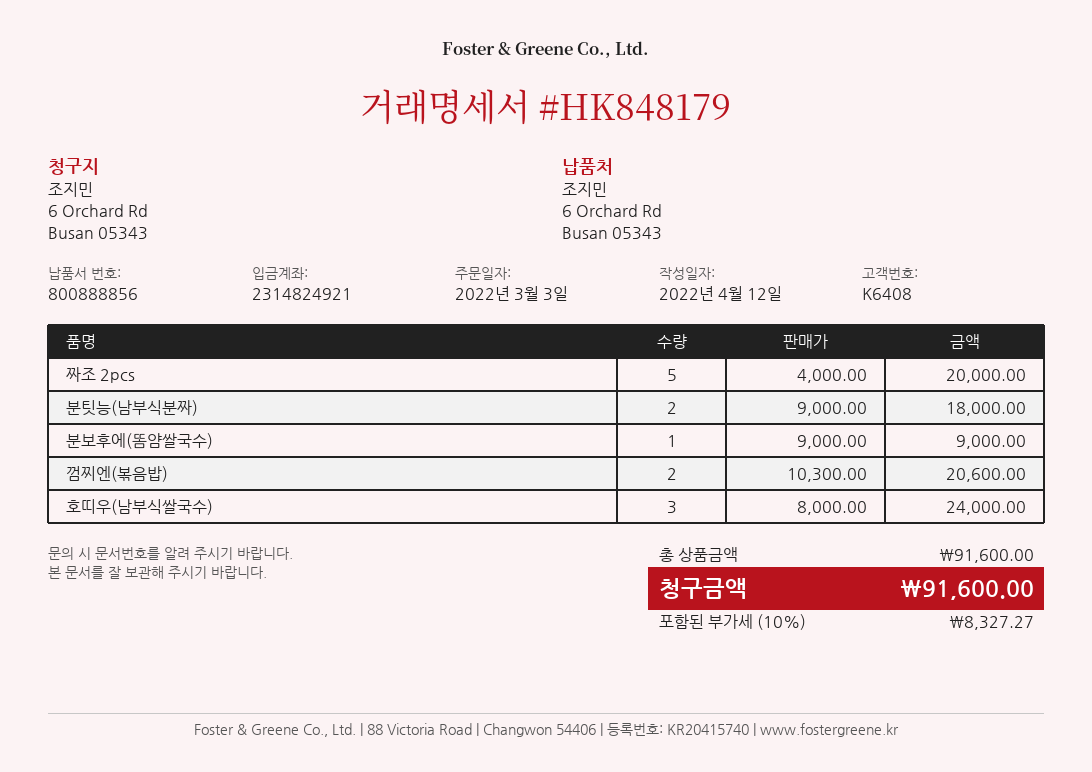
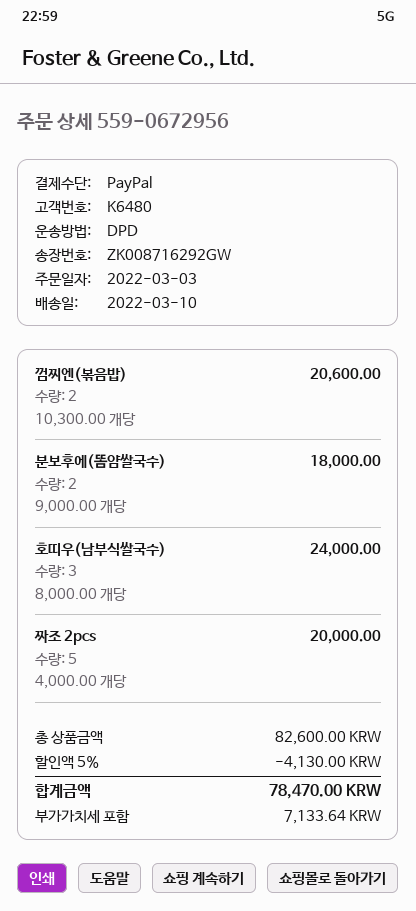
customer number: K6408 -> K6480
분팃능(남부식분짜): 2 x 9000.00 = 18000.00 -> none
분보후에(똠얌쌀국수): 1 x 9000.00 = 9000.00 -> 2 x 9000.00 = 18000.00
subtotal: 91600.00 -> 82600.00
discount: none -> 5% = 4130.00
tax: 8327.27 -> 7133.64
total: 91600.00 -> 78470.00

